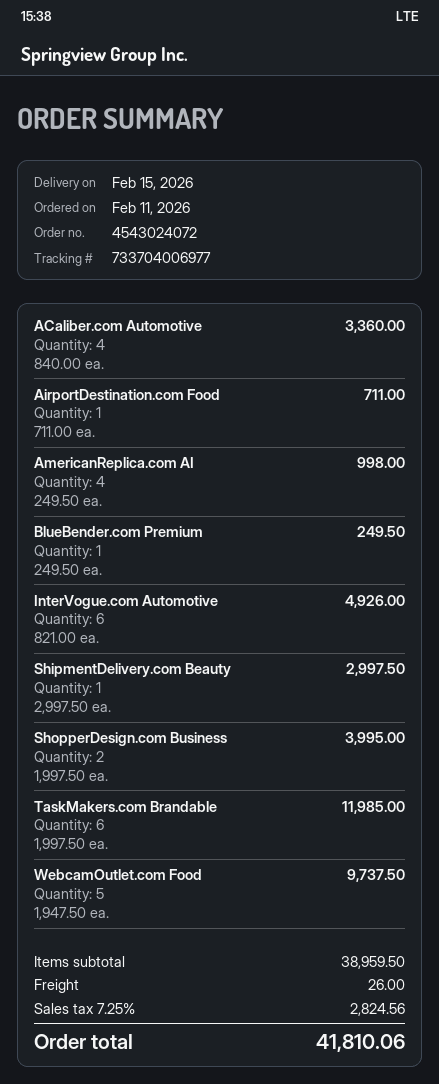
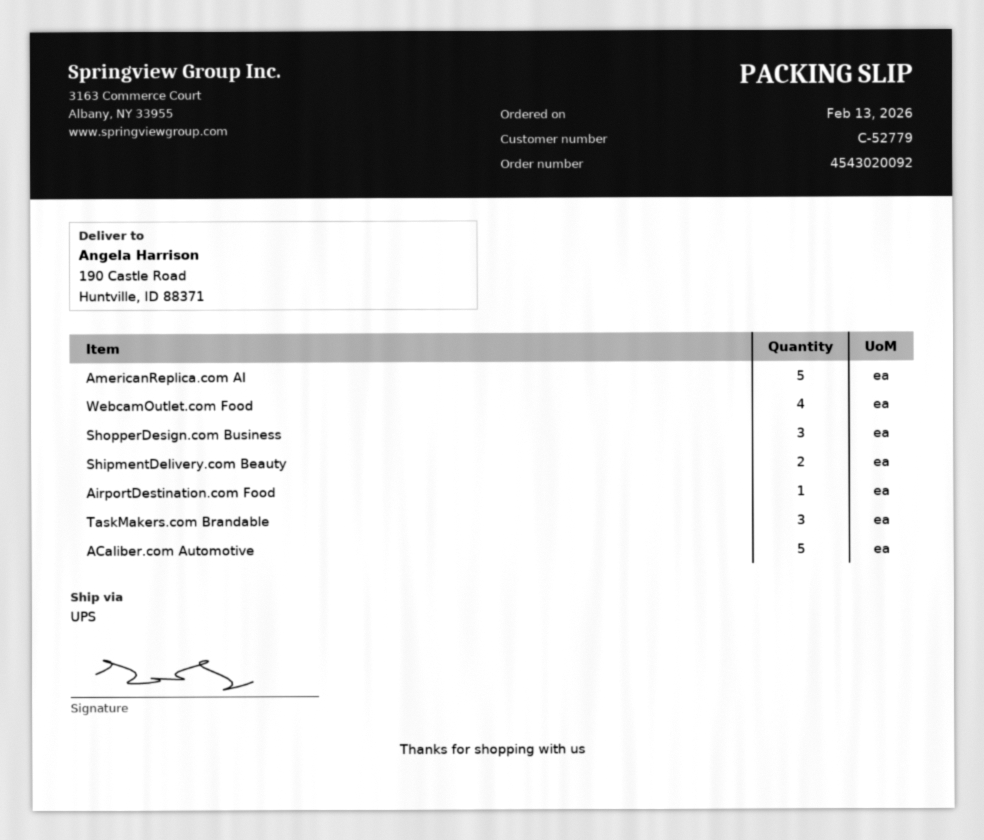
order number: 4543024072 -> 4543020092
order date: 2026-02-11 -> 2026-02-13
ACaliber.com Automotive: 4 -> 5
AmericanReplica.com AI: 4 -> 5
BlueBender.com Premium: 1 -> none
InterVogue.com Automotive: 6 -> none
ShipmentDelivery.com Beauty: 1 -> 2
ShopperDesign.com Business: 2 -> 3
TaskMakers.com Brandable: 6 -> 3
WebcamOutlet.com Food: 5 -> 4

